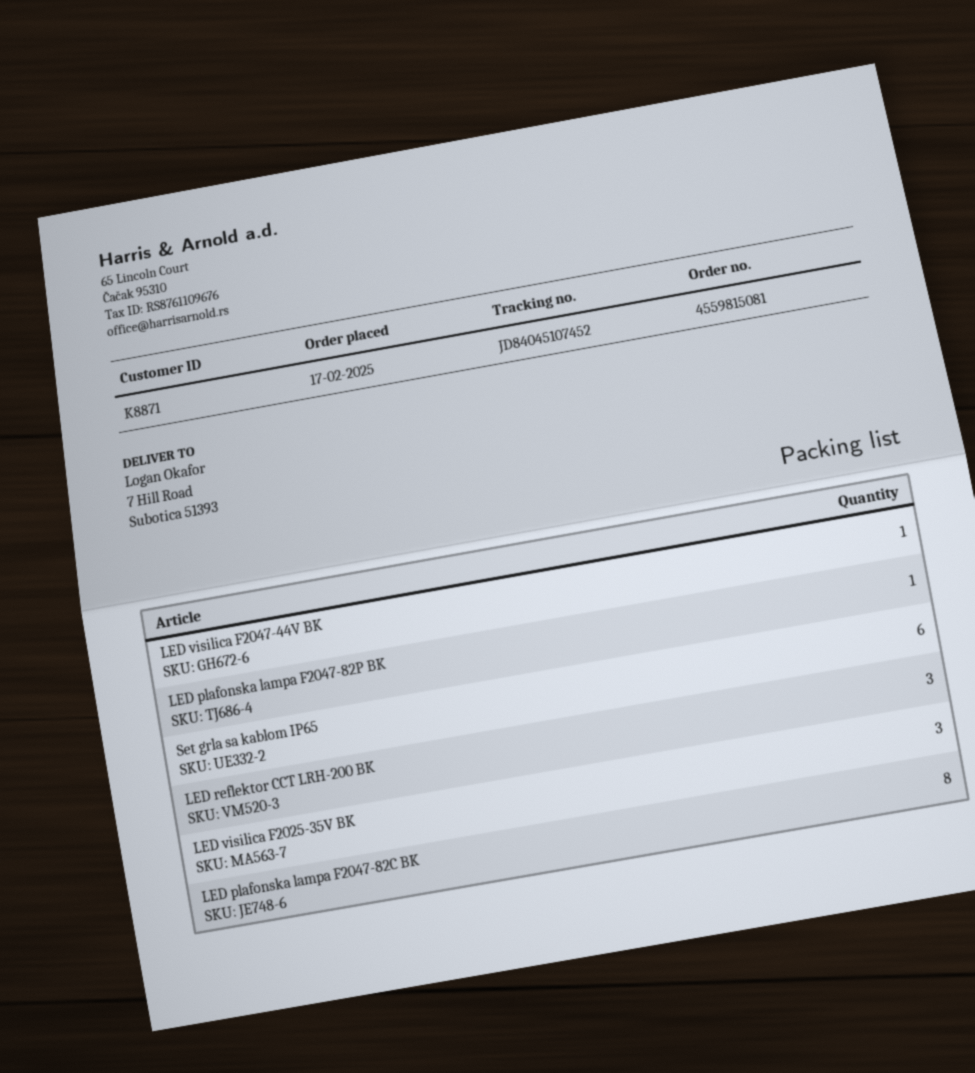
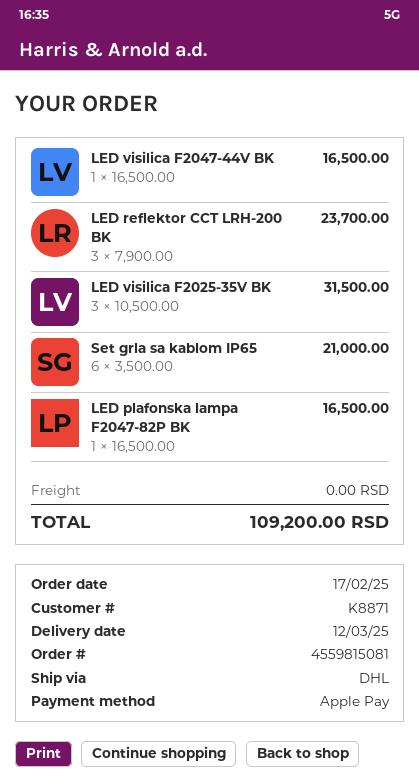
LED plafonska lampa F2047-82C BK: 8 -> none

